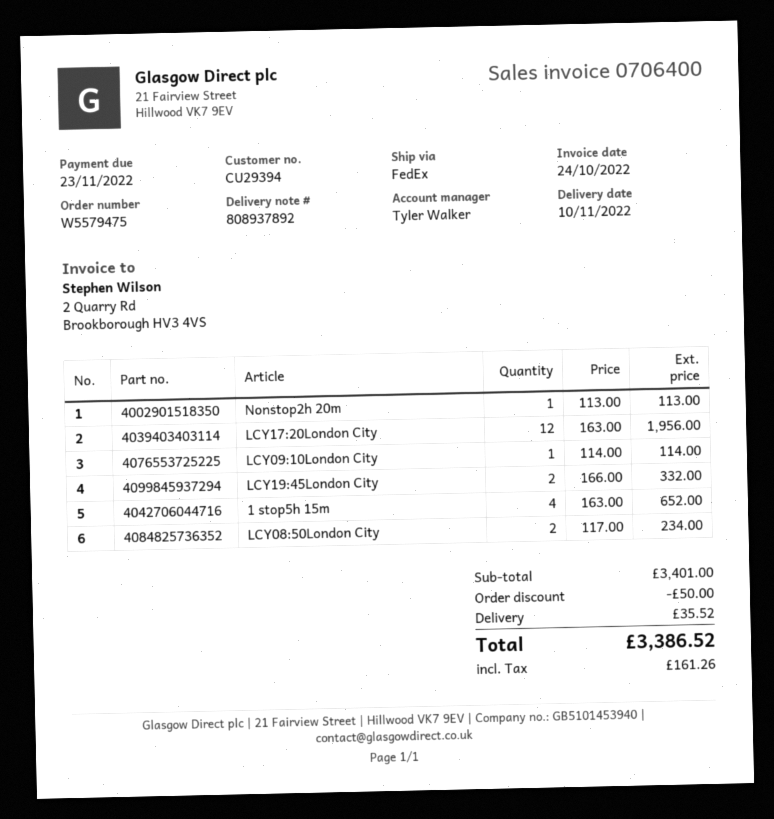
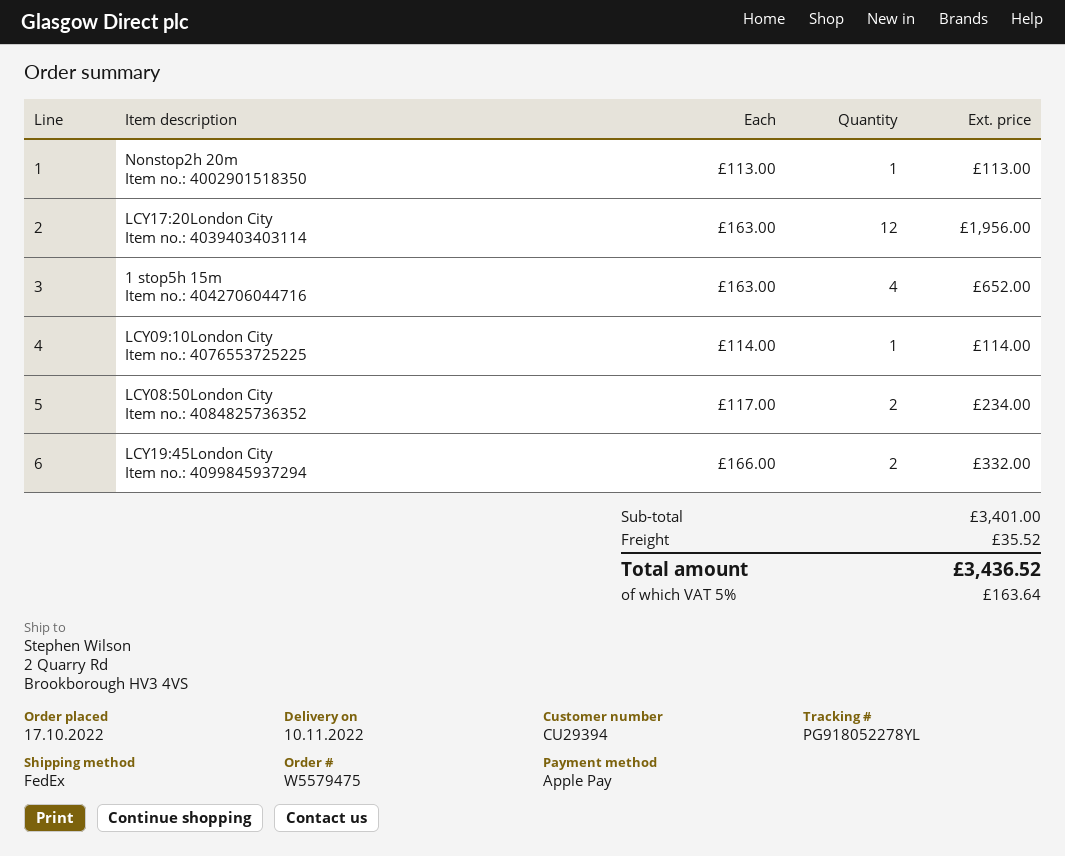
discount: 50.00 -> none
tax: 161.26 -> 163.64
total: 3386.52 -> 3436.52

